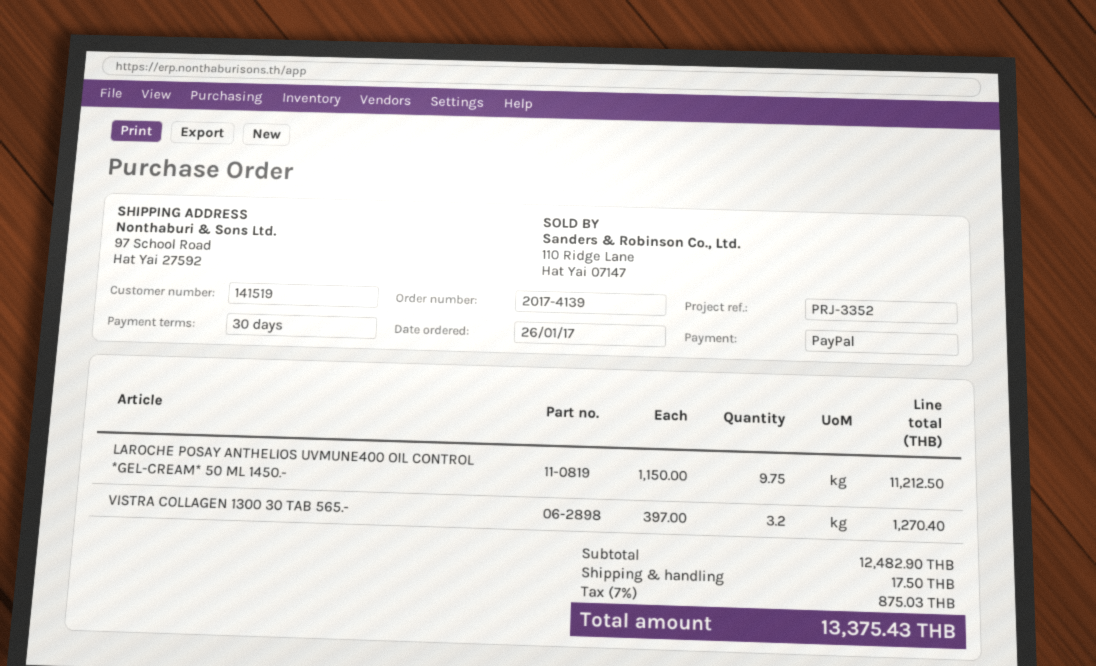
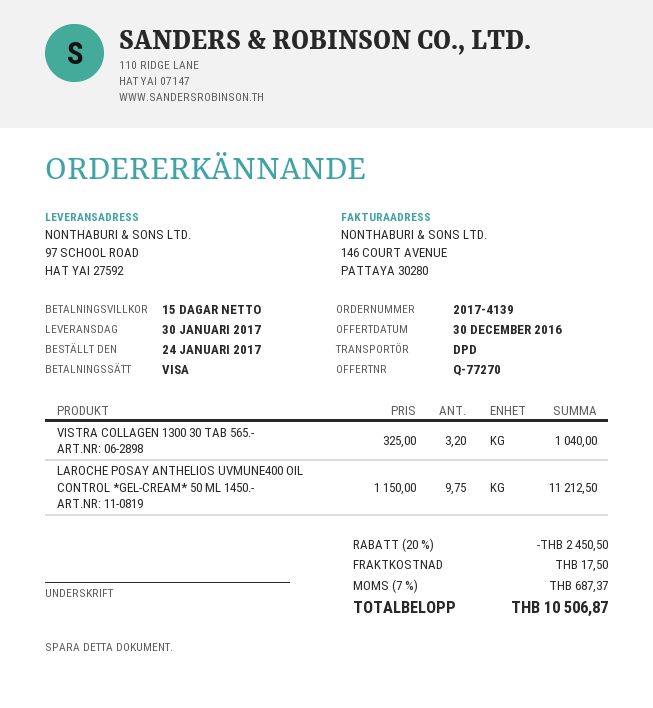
order date: 2017-01-26 -> 2017-01-24
payment terms: 30 days -> 15 days
payment method: PayPal -> Visa
VISTRA COLLAGEN 1300 30 TAB 565.-: 3.2 x 397.00 = 1270.40 -> 3.2 x 325.00 = 1040.00
discount: none -> 20% = 2450.50
tax: 7% = 875.03 -> 7% = 687.37
total: 13375.43 -> 10506.87

